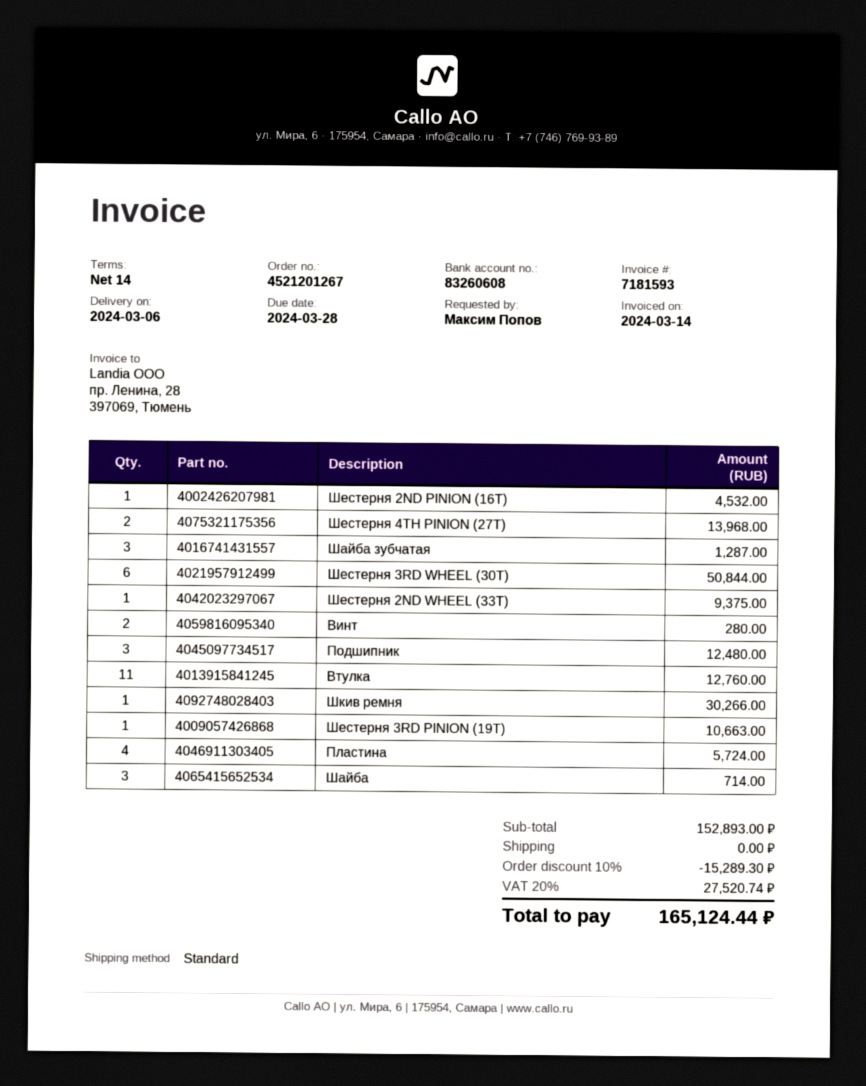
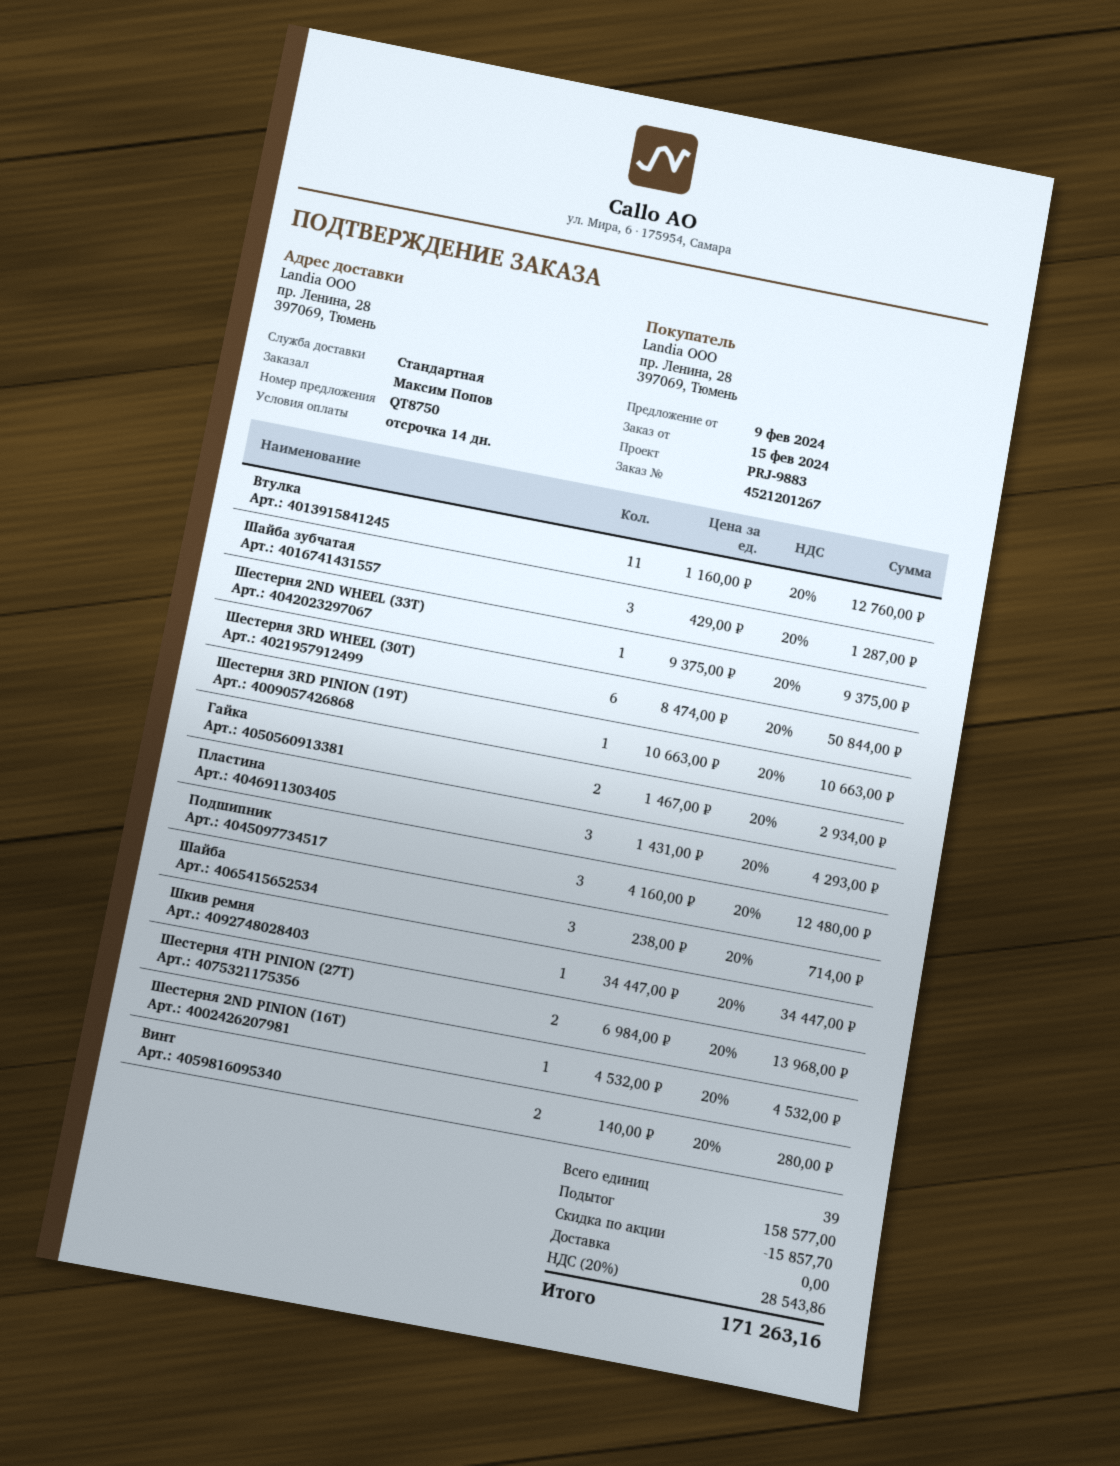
Шкив ремня: 1 for 30266.00 -> 1 for 34447.00
Пластина: 4 for 5724.00 -> 3 for 4293.00
Гайка: none -> 2 for 2934.00
subtotal: 152893.00 -> 158577.00
discount: 15289.30 -> 15857.70
tax: 20% = 27520.74 -> 20% = 28543.86
total: 165124.44 -> 171263.16

